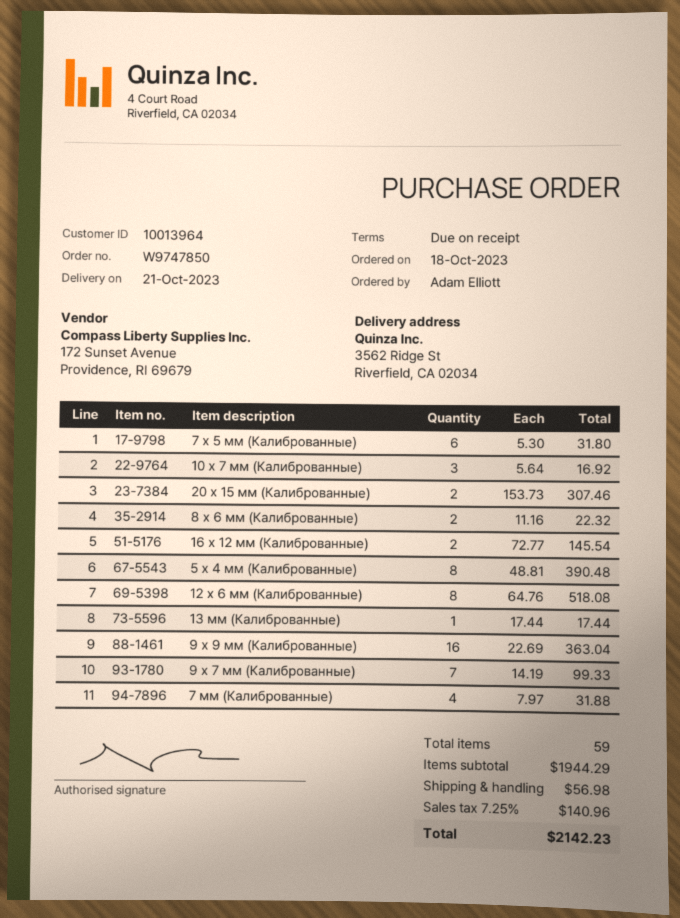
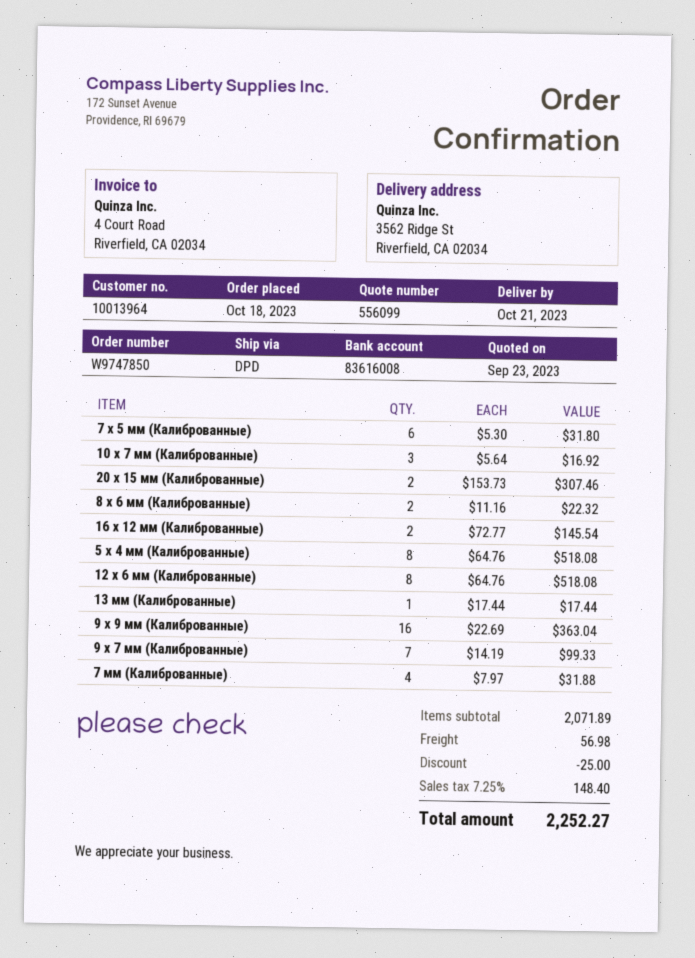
5 x 4 мм (Калиброванные): 8 x 48.81 = 390.48 -> 8 x 64.76 = 518.08
subtotal: 1944.29 -> 2071.89
discount: none -> 25.00
tax: 7.25% = 140.96 -> 7.25% = 148.40
total: 2142.23 -> 2252.27

